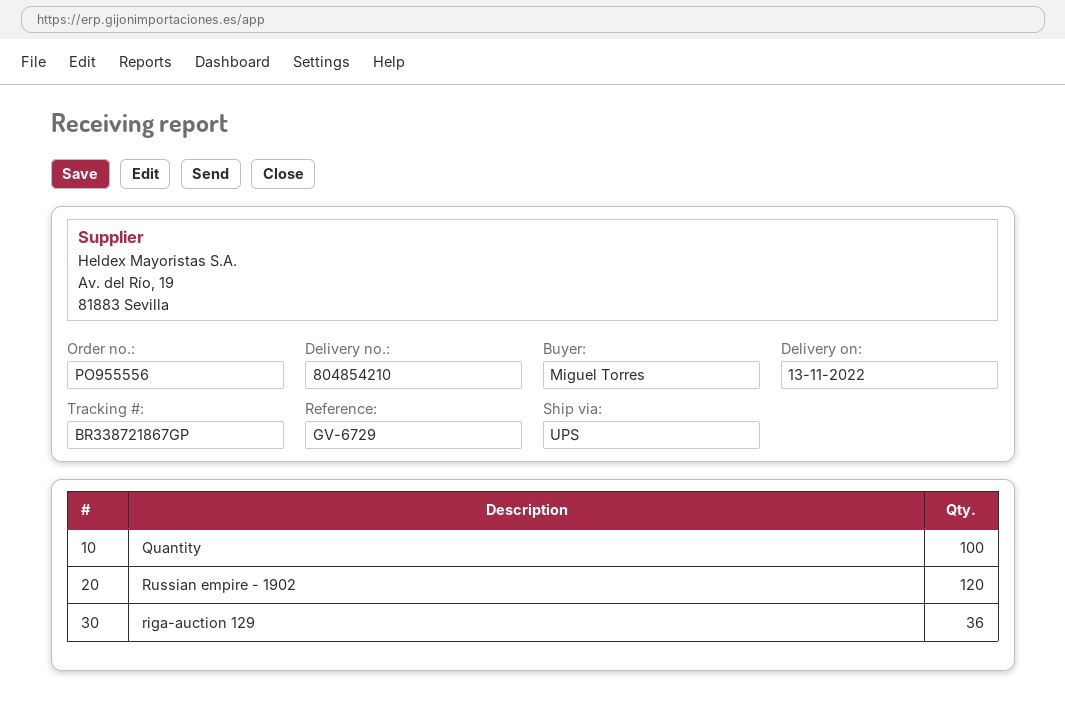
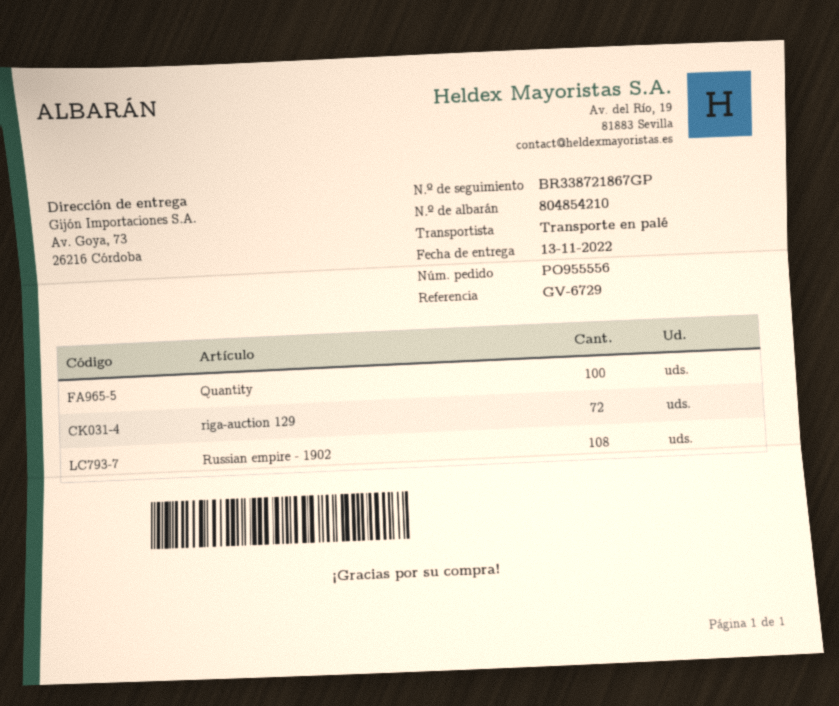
shipping method: UPS -> pallet freight
Russian empire - 1902: 120 -> 108
riga-auction 129: 36 -> 72

